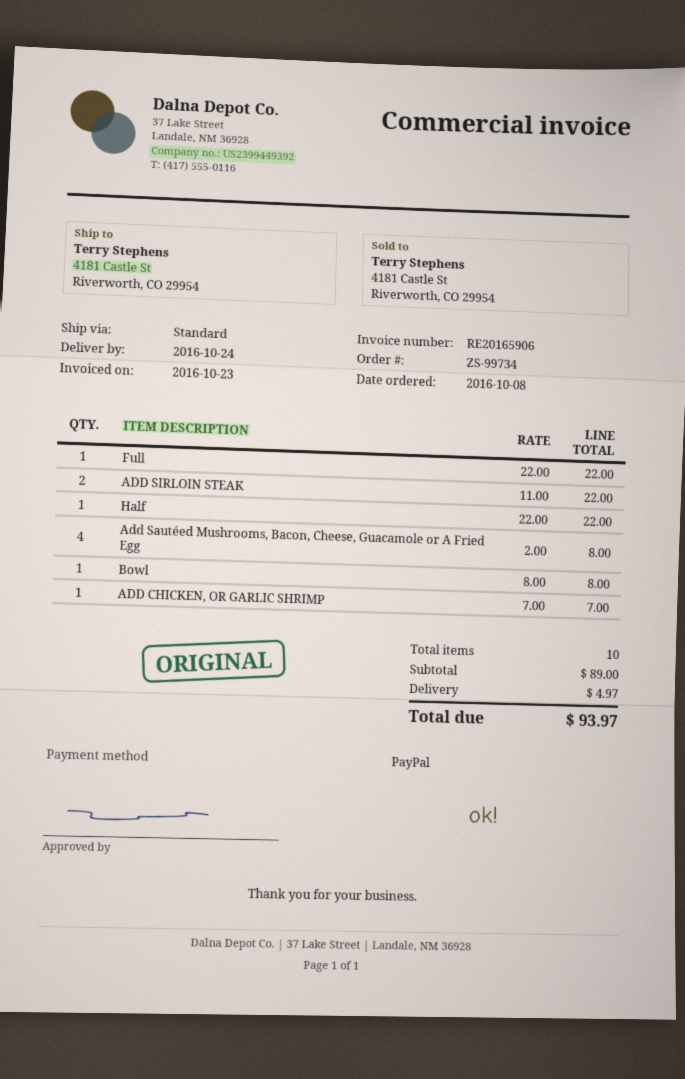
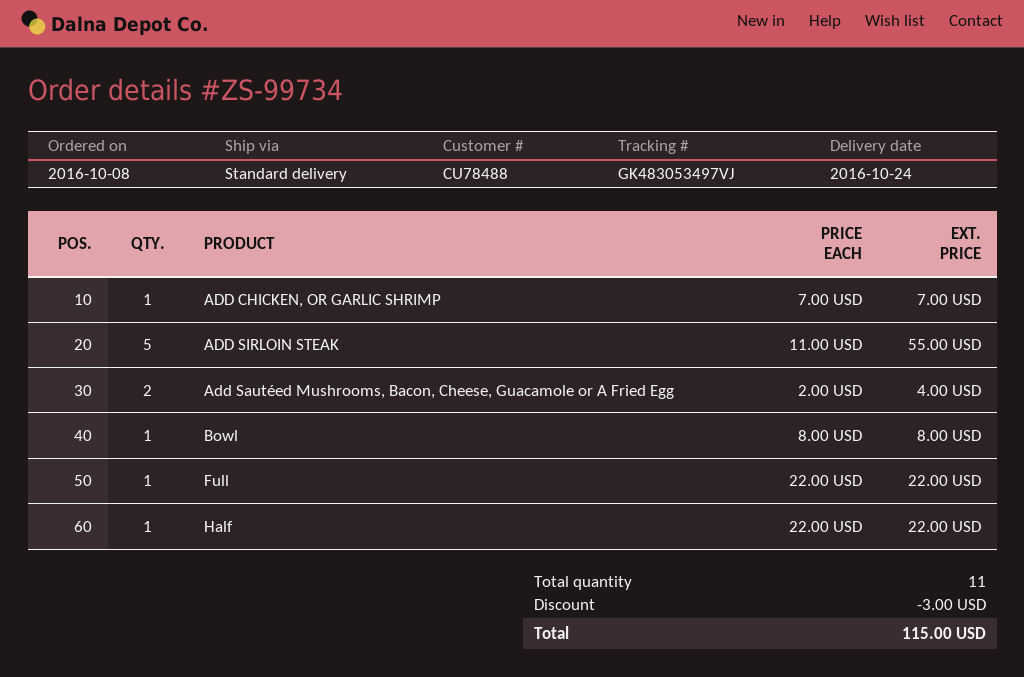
ADD SIRLOIN STEAK: 2 x 11.00 = 22.00 -> 5 x 11.00 = 55.00
Add Sautéed Mushrooms, Bacon, Cheese, Guacamole or A Fried Egg: 4 x 2.00 = 8.00 -> 2 x 2.00 = 4.00
total quantity: 10 -> 11
discount: none -> 3.00
shipping: 4.97 -> none
total: 93.97 -> 115.00

